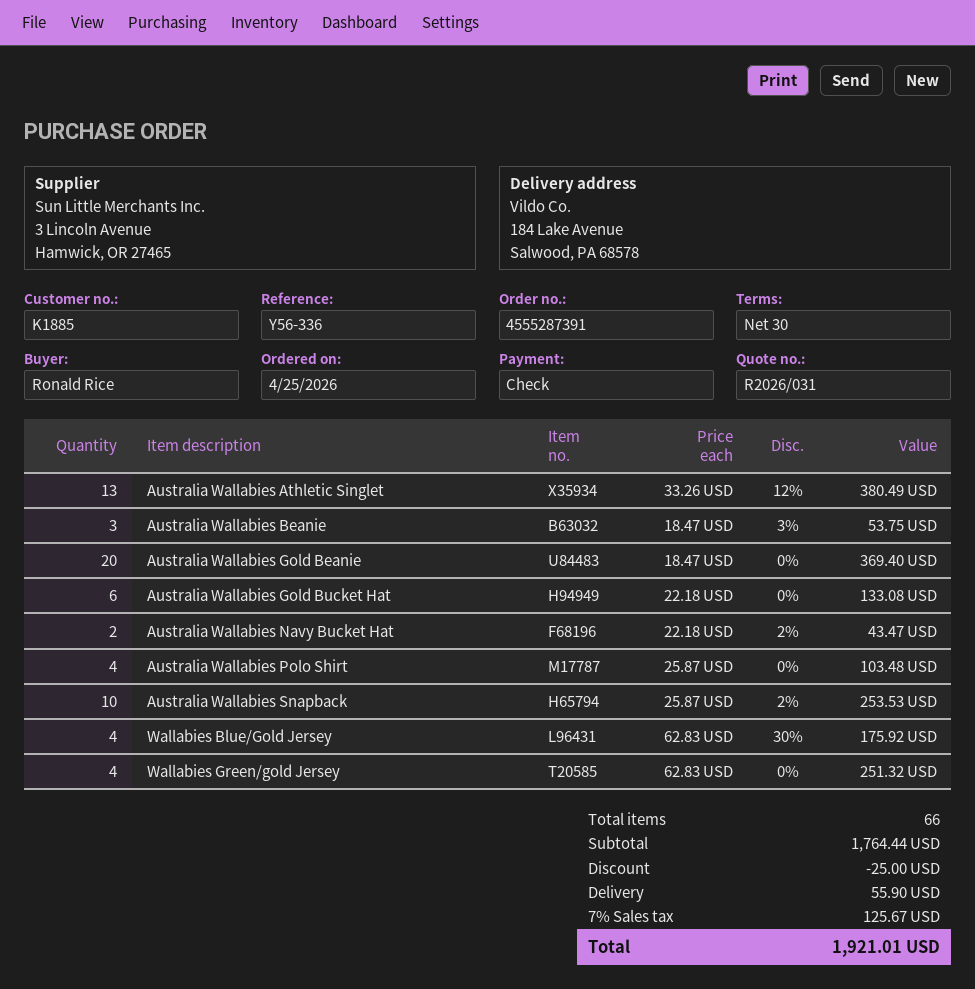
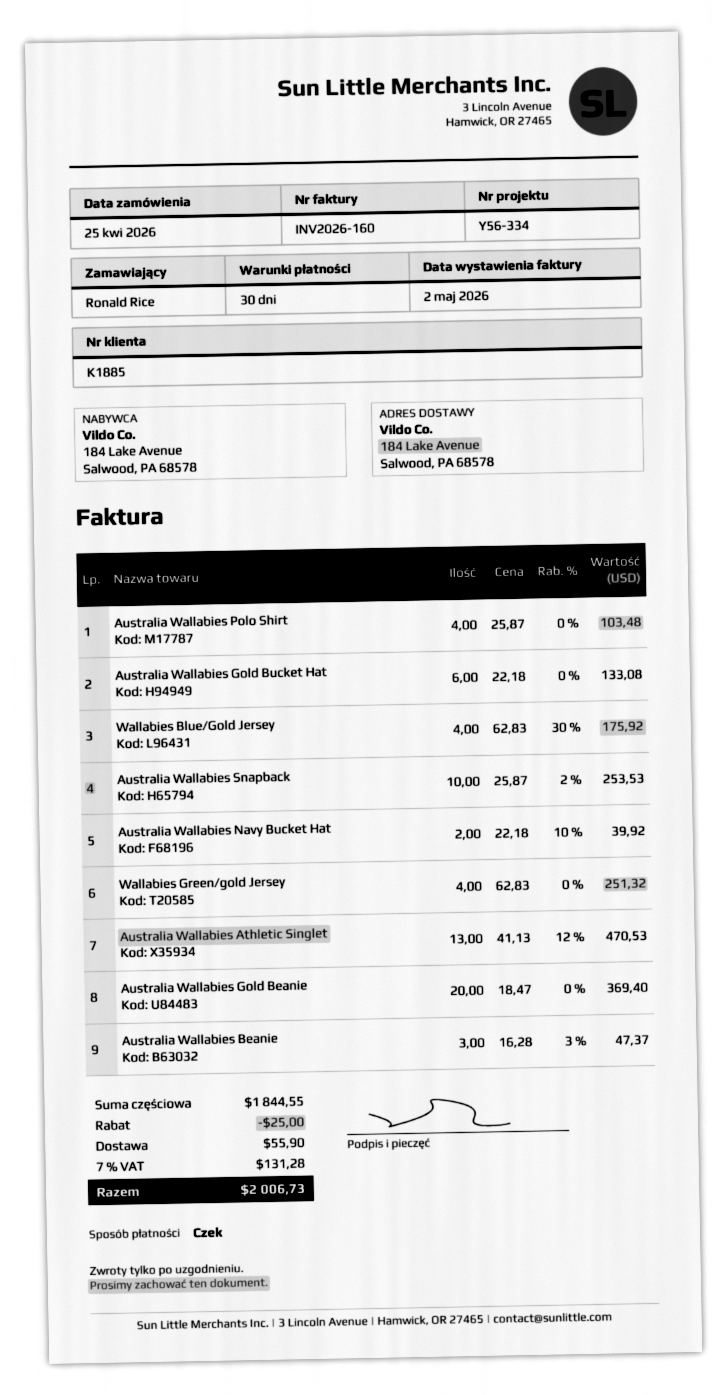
reference: Y56-336 -> Y56-334
Australia Wallabies Athletic Singlet: 13 x 33.26 - 12% = 380.49 -> 13 x 41.13 - 12% = 470.53
Australia Wallabies Beanie: 3 x 18.47 - 3% = 53.75 -> 3 x 16.28 - 3% = 47.37
Australia Wallabies Navy Bucket Hat: 2 x 22.18 - 2% = 43.47 -> 2 x 22.18 - 10% = 39.92
subtotal: 1764.44 -> 1844.55
tax: 7% = 125.67 -> 7% = 131.28
total: 1921.01 -> 2006.73

